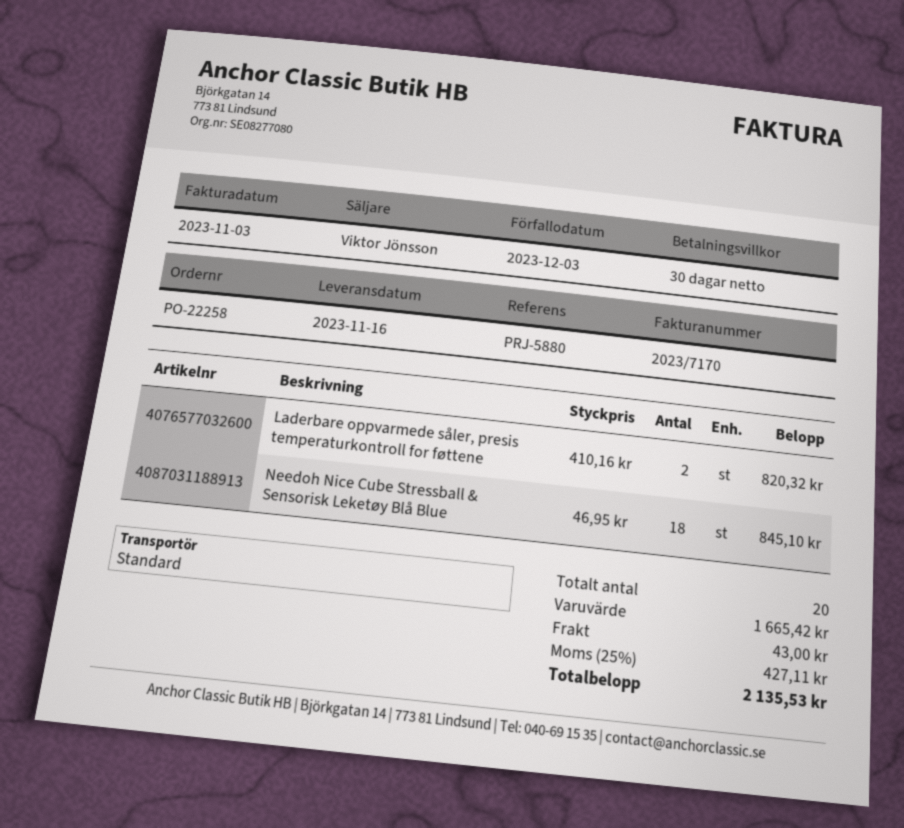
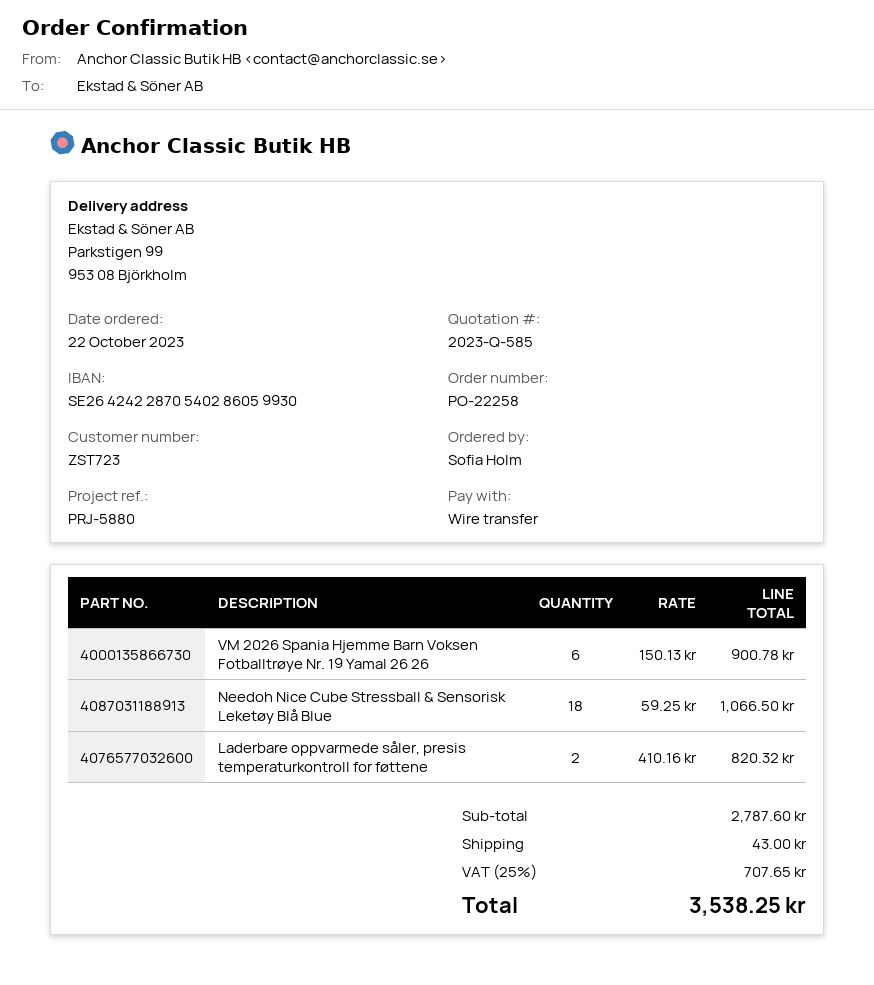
Needoh Nice Cube Stressball & Sensorisk Leketøy Blå Blue: 18 x 46.95 = 845.10 -> 18 x 59.25 = 1066.50
VM 2026 Spania Hjemme Barn Voksen Fotballtrøye Nr. 19 Yamal 26 26: none -> 6 x 150.13 = 900.78
subtotal: 1665.42 -> 2787.60
tax: 25% = 427.11 -> 25% = 707.65
total: 2135.53 -> 3538.25

